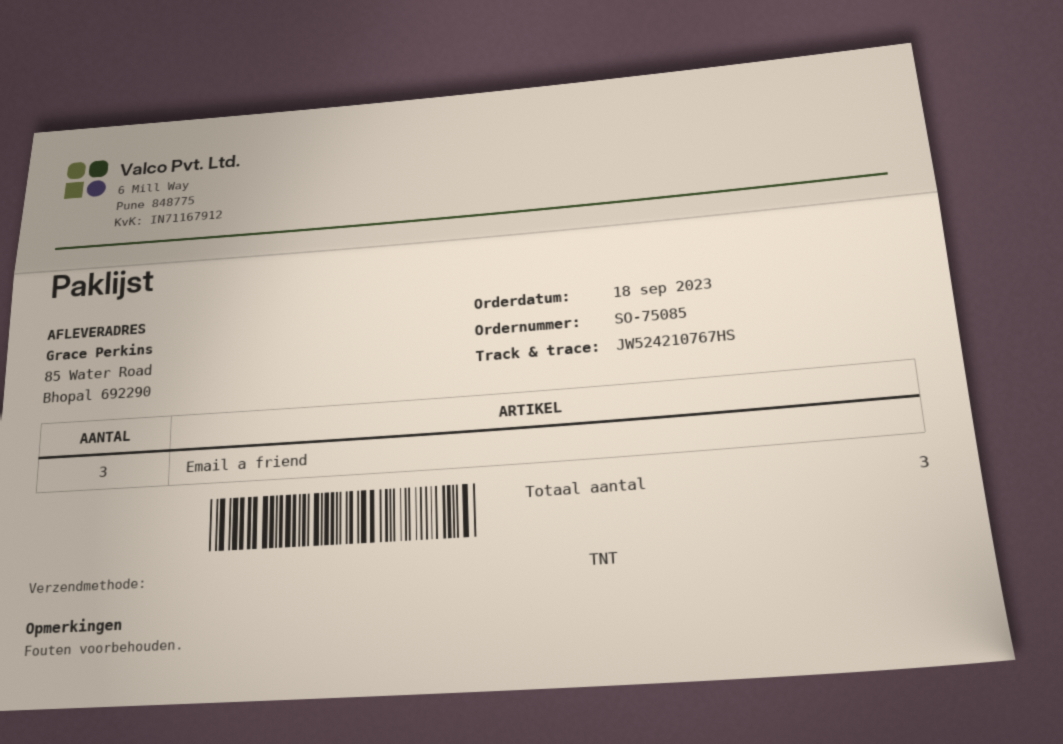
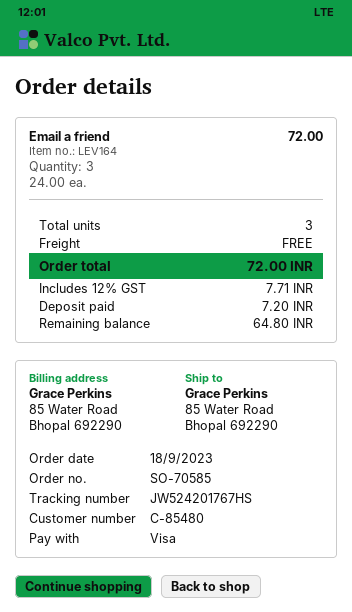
order number: SO-75085 -> SO-70585
tracking number: JW524210767HS -> JW524201767HS

